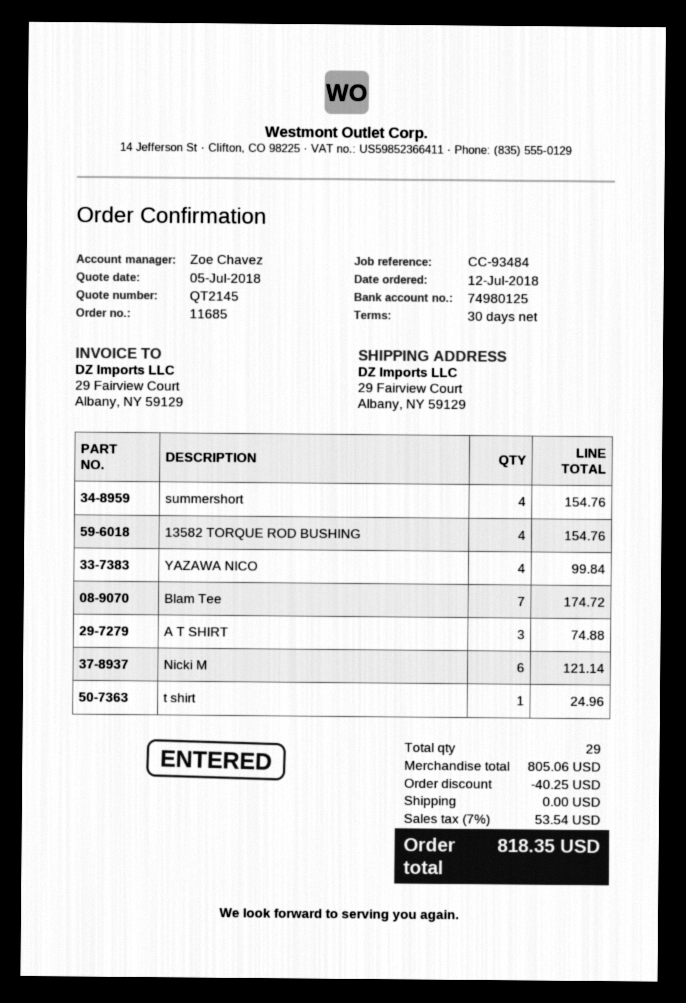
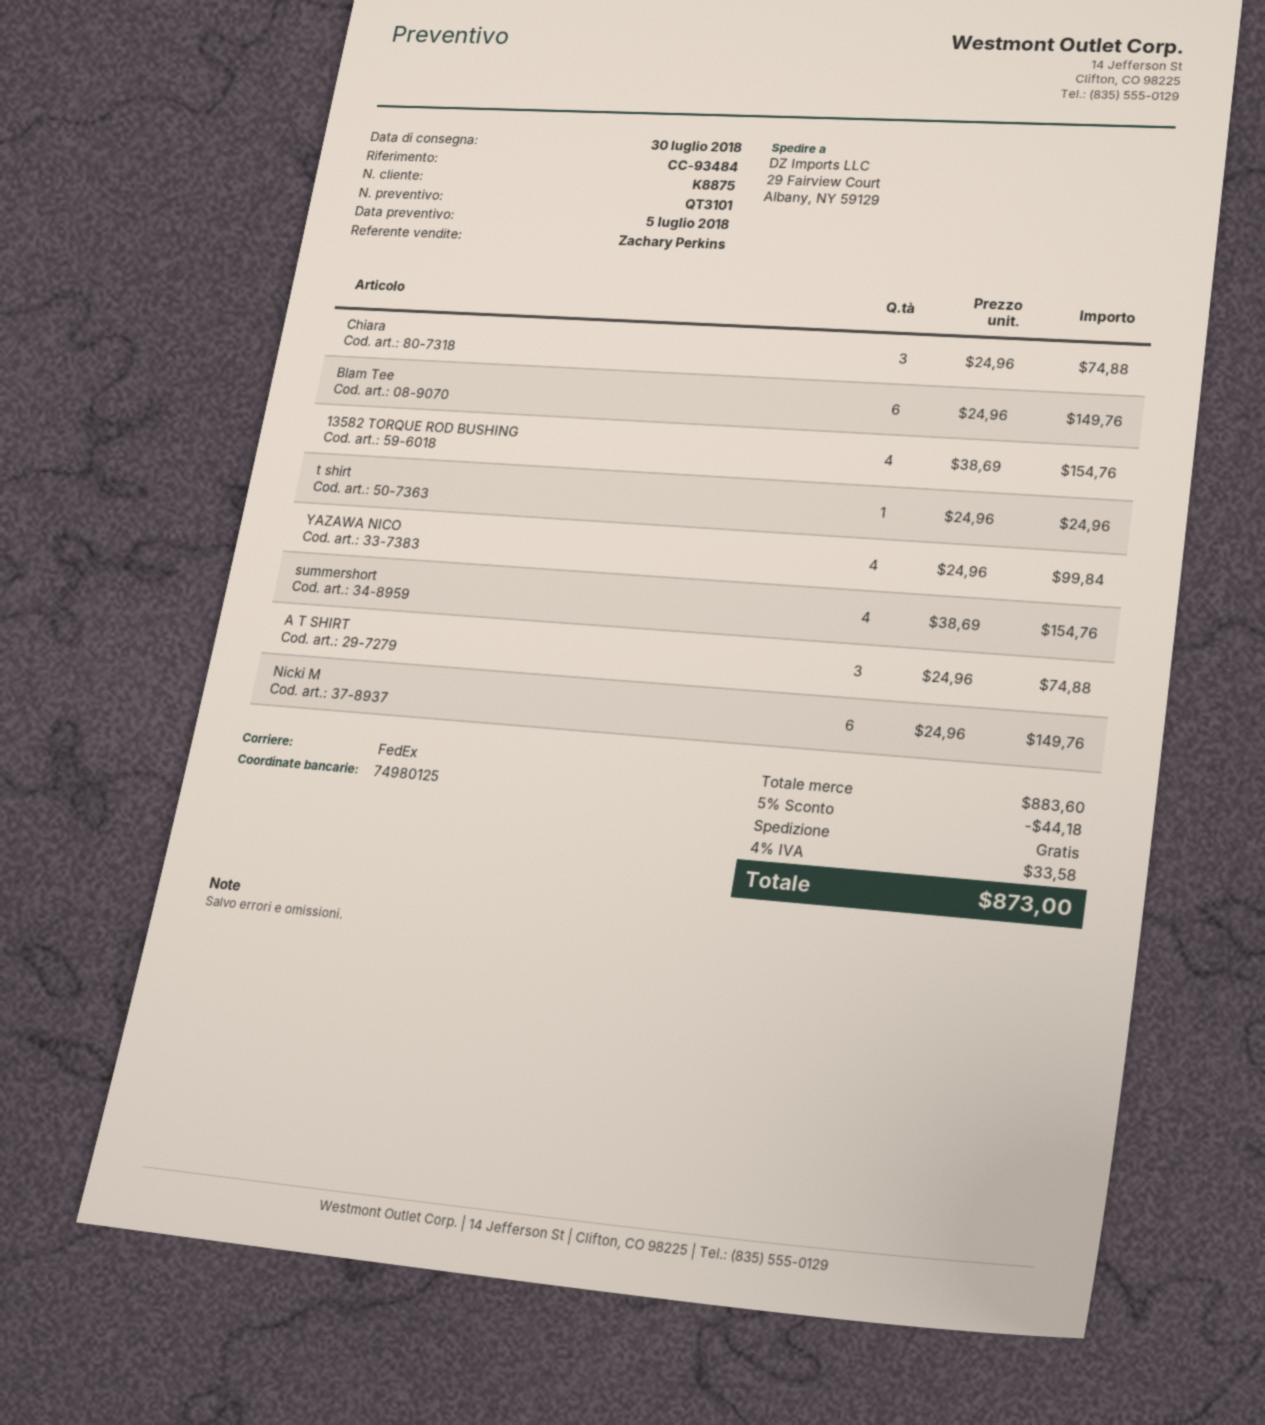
quote number: QT2145 -> QT3101
sales rep: Zoe Chavez -> Zachary Perkins
Blam Tee: 7 for 174.72 -> 6 for 149.76
Nicki M: 6 for 121.14 -> 6 for 149.76
Chiara: none -> 3 for 74.88
subtotal: 805.06 -> 883.60
discount: 40.25 -> 44.18
tax: 7% = 53.54 -> 4% = 33.58
total: 818.35 -> 873.00

